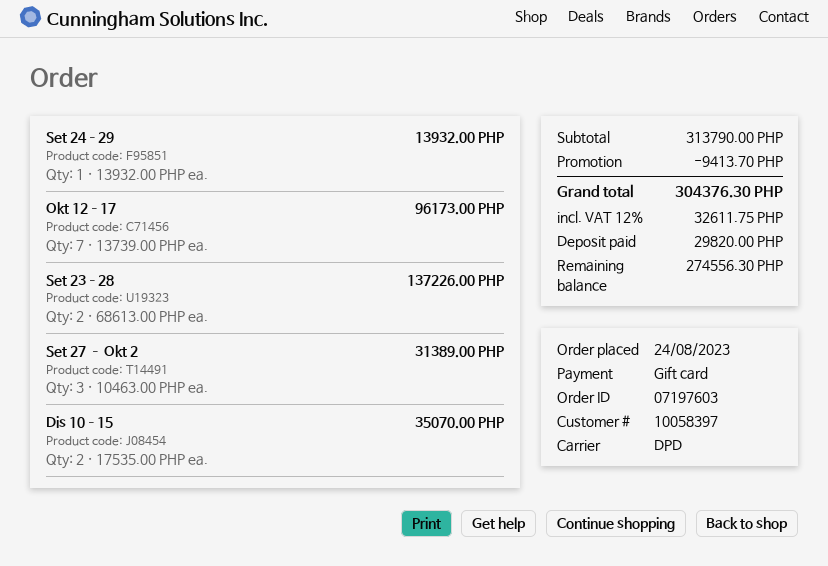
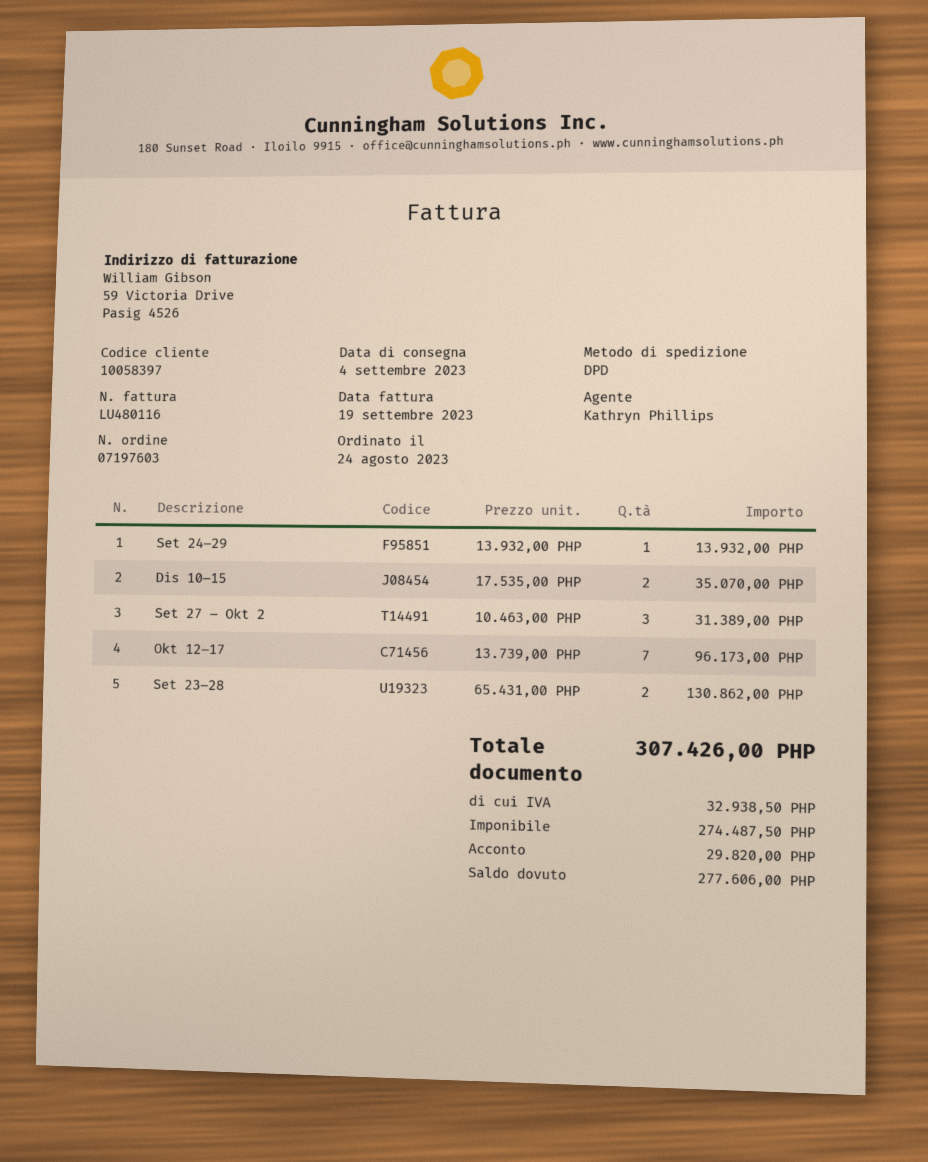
Set 23–28: 2 x 68613.00 = 137226.00 -> 2 x 65431.00 = 130862.00
discount: 9413.70 -> none
tax: 32611.75 -> 32938.50
total: 304376.30 -> 307426.00
balance: 274556.30 -> 277606.00

